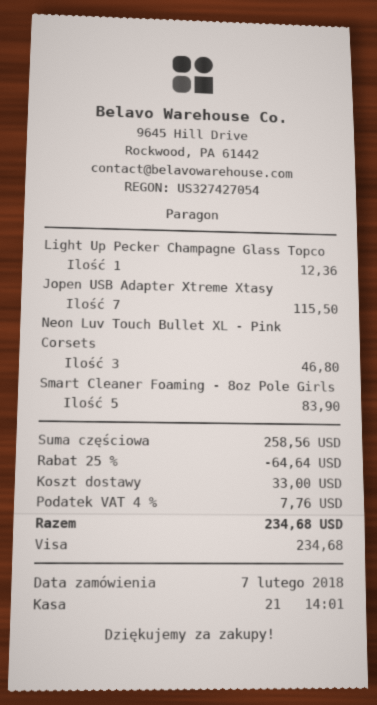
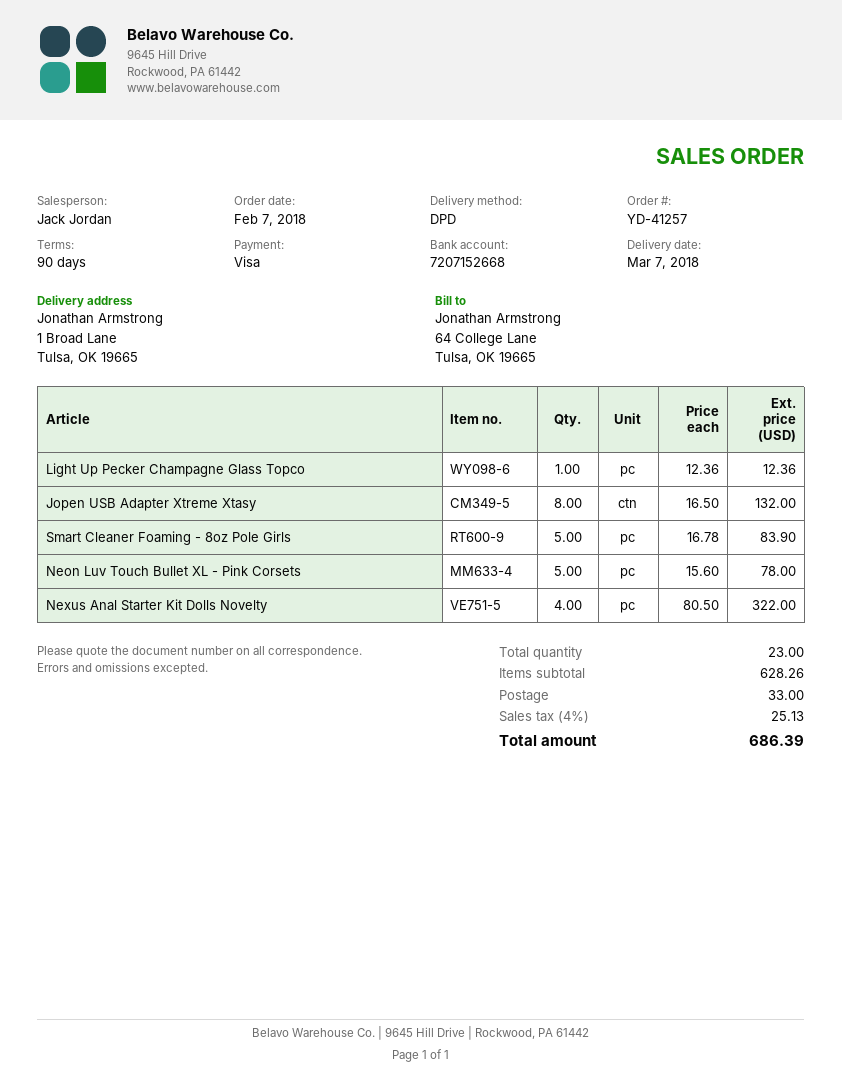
Jopen USB Adapter Xtreme Xtasy: 7 for 115.50 -> 8 for 132.00
Neon Luv Touch Bullet XL - Pink Corsets: 3 for 46.80 -> 5 for 78.00
Nexus Anal Starter Kit Dolls Novelty: none -> 4 for 322.00
subtotal: 258.56 -> 628.26
discount: 25% = 64.64 -> none
tax: 4% = 7.76 -> 4% = 25.13
total: 234.68 -> 686.39

